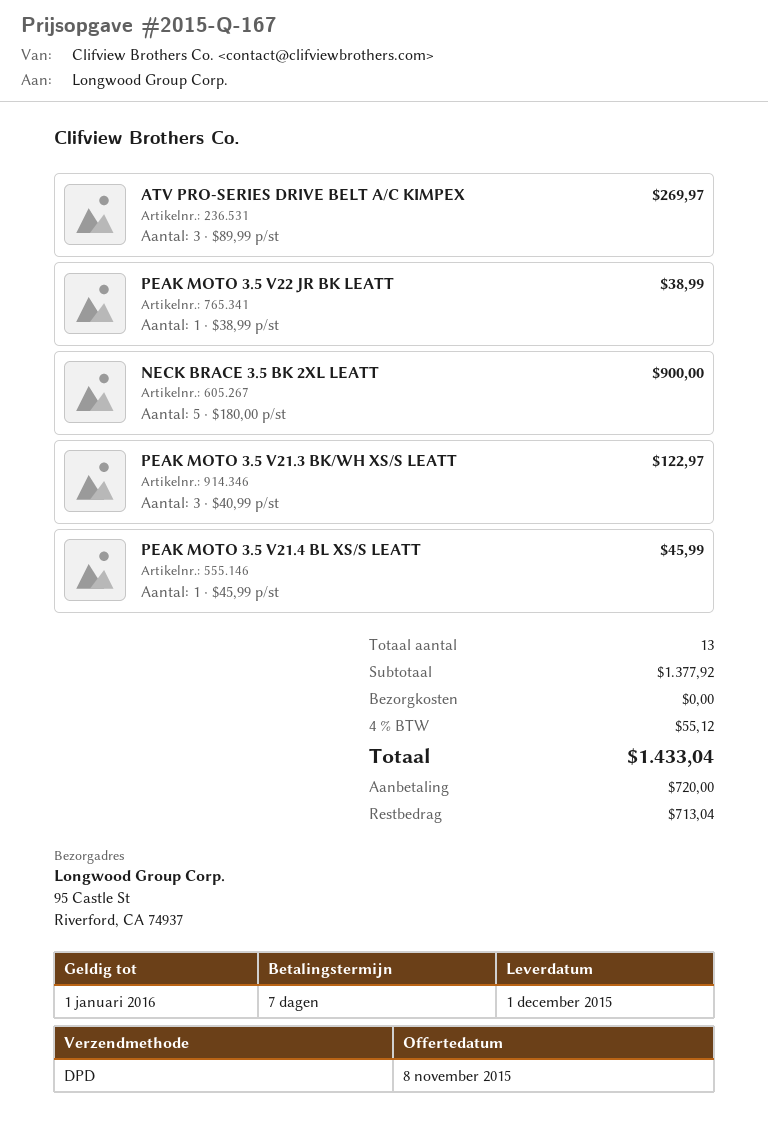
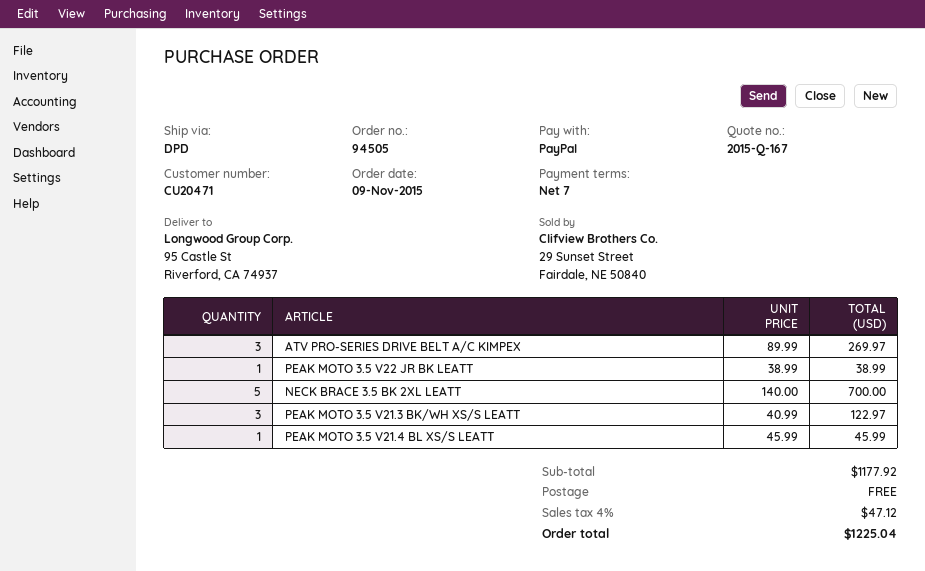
NECK BRACE 3.5 BK 2XL LEATT: 5 x 180.00 = 900.00 -> 5 x 140.00 = 700.00
subtotal: 1377.92 -> 1177.92
tax: 4% = 55.12 -> 4% = 47.12
total: 1433.04 -> 1225.04

